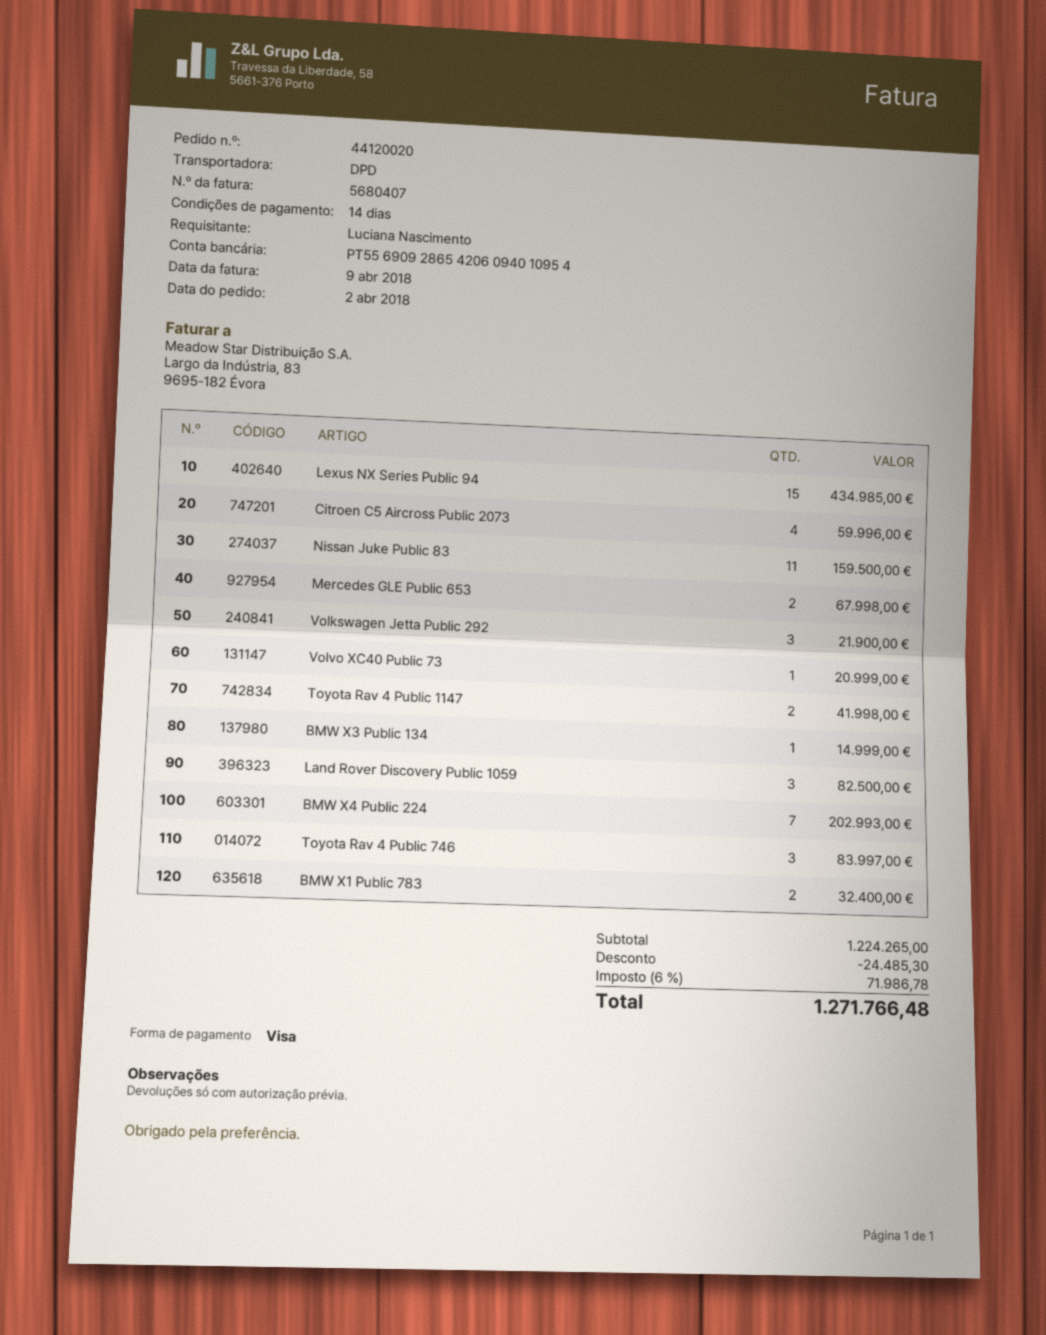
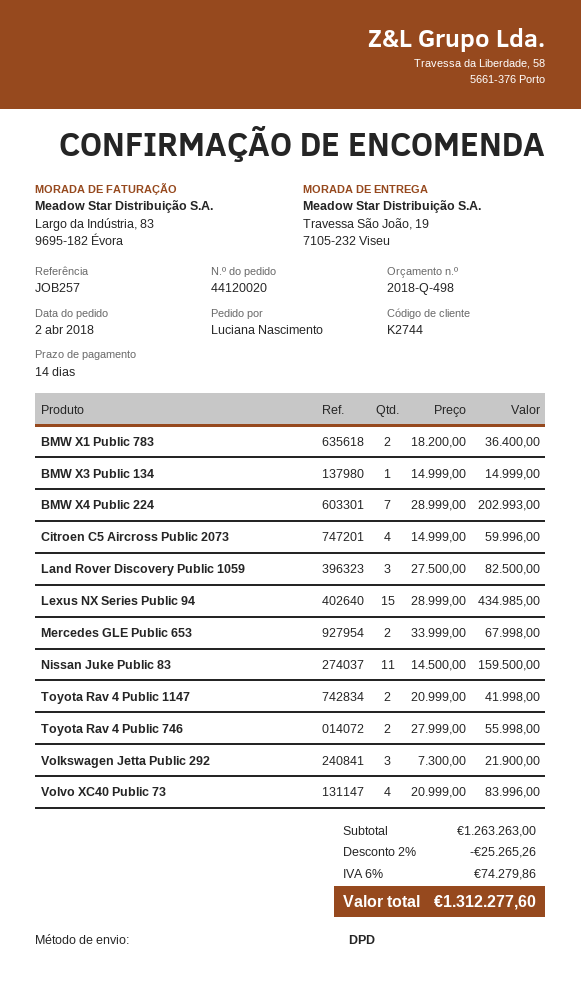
Volvo XC40 Public 73: 1 for 20999.00 -> 4 for 83996.00
Toyota Rav 4 Public 746: 3 for 83997.00 -> 2 for 55998.00
BMW X1 Public 783: 2 for 32400.00 -> 2 for 36400.00
subtotal: 1224265.00 -> 1263263.00
discount: 24485.30 -> 25265.26
tax: 6% = 71986.78 -> 6% = 74279.86
total: 1271766.48 -> 1312277.60

